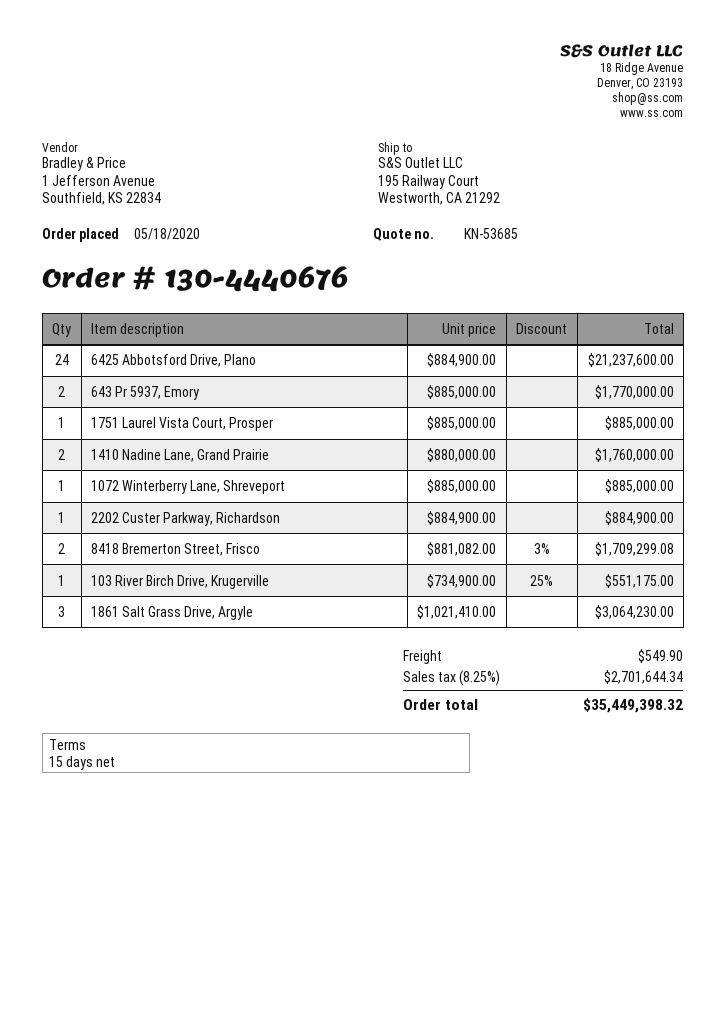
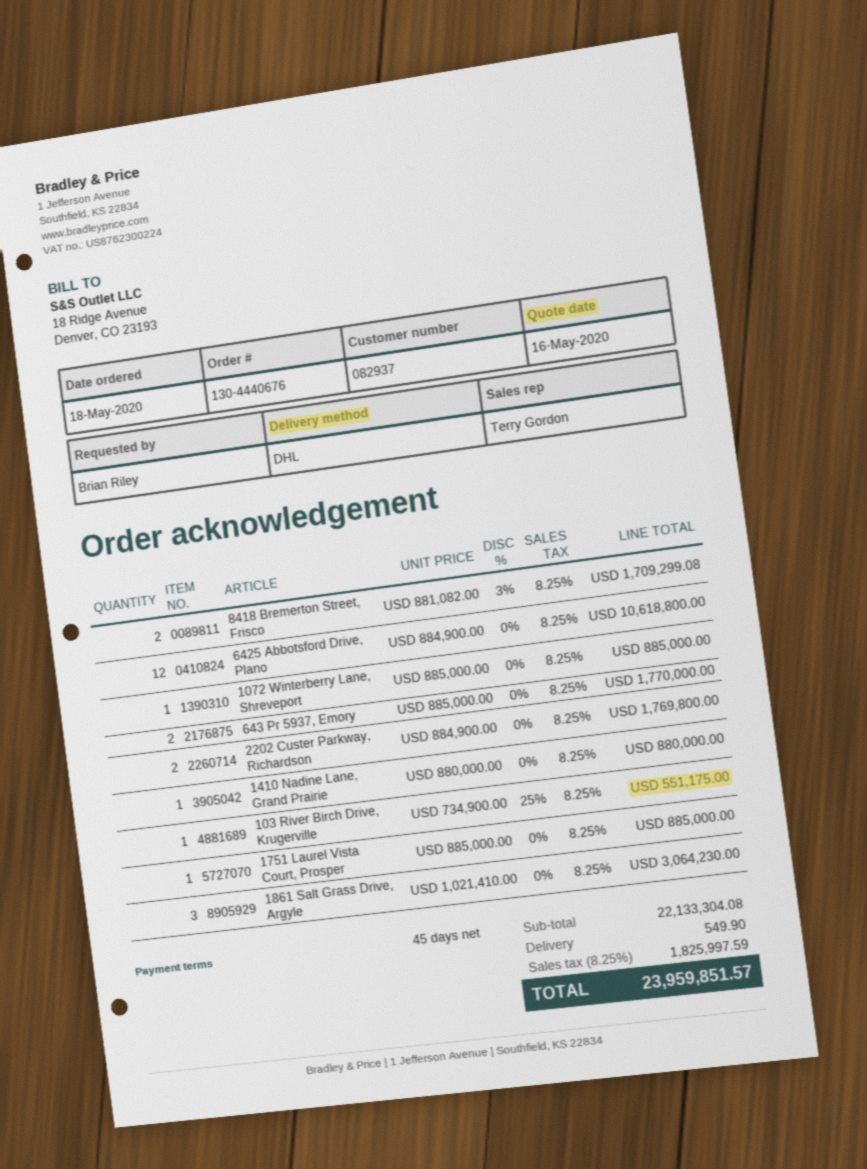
payment terms: 15 days -> 45 days
6425 Abbotsford Drive, Plano: 24 x 884900.00 = 21237600.00 -> 12 x 884900.00 = 10618800.00
1410 Nadine Lane, Grand Prairie: 2 x 880000.00 = 1760000.00 -> 1 x 880000.00 = 880000.00
2202 Custer Parkway, Richardson: 1 x 884900.00 = 884900.00 -> 2 x 884900.00 = 1769800.00
tax: 8.25% = 2701644.34 -> 8.25% = 1825997.59
total: 35449398.32 -> 23959851.57

